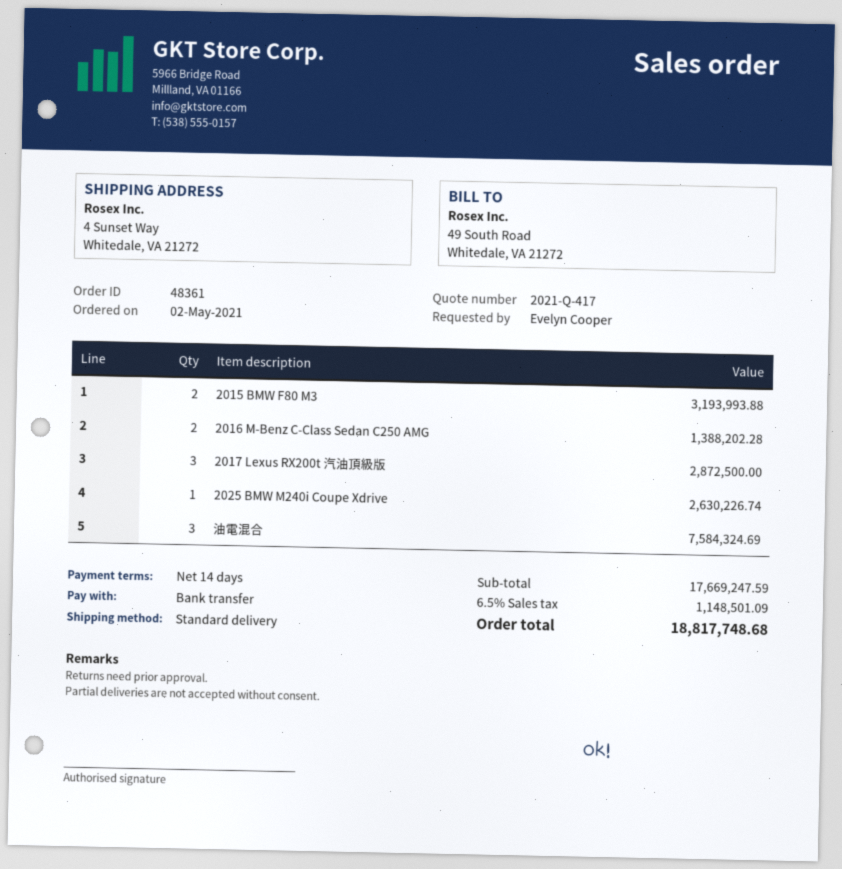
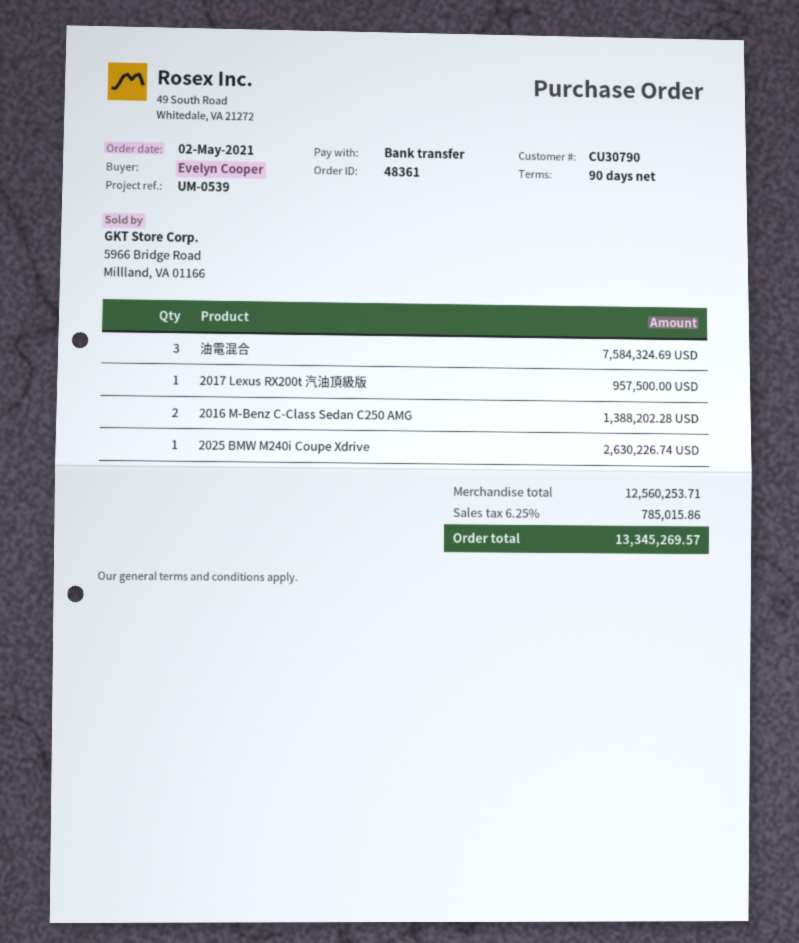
payment terms: 14 days -> 90 days
2015 BMW F80 M3: 2 for 3193993.88 -> none
2017 Lexus RX200t 汽油頂級版: 3 for 2872500.00 -> 1 for 957500.00
subtotal: 17669247.59 -> 12560253.71
tax: 6.5% = 1148501.09 -> 6.25% = 785015.86
total: 18817748.68 -> 13345269.57

